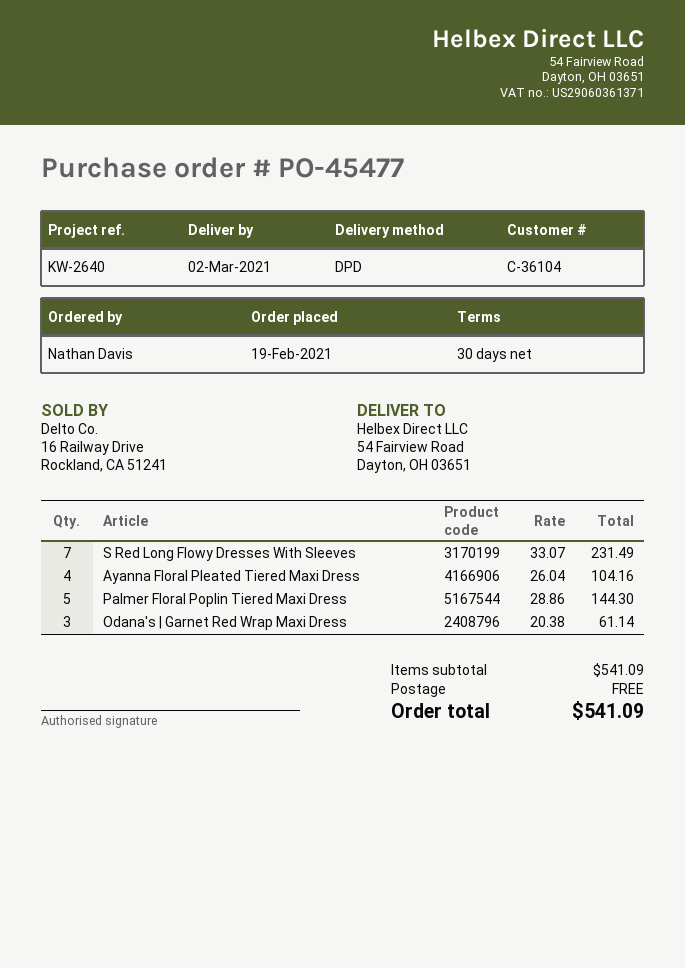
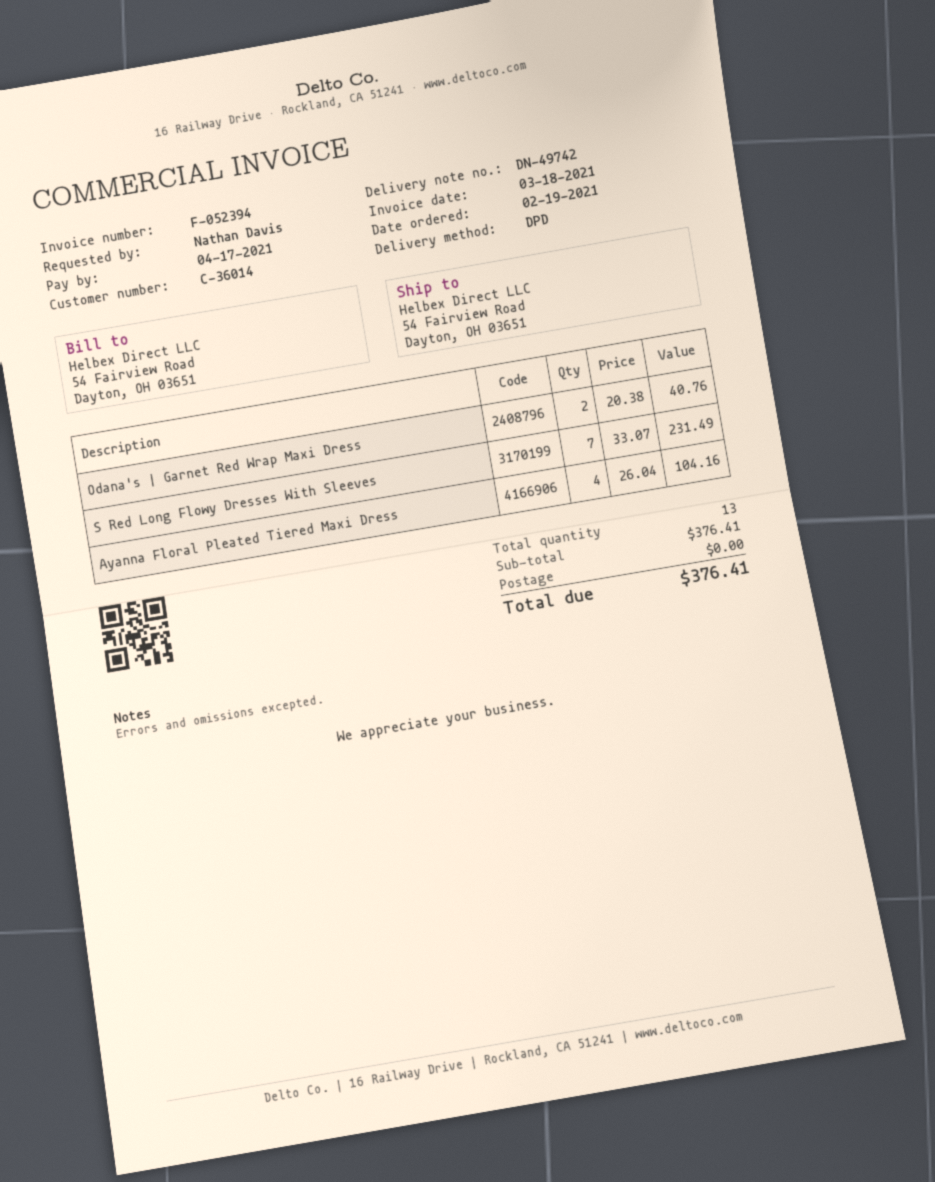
customer number: C-36104 -> C-36014
Palmer Floral Poplin Tiered Maxi Dress: 5 x 28.86 = 144.30 -> none
Odana's | Garnet Red Wrap Maxi Dress: 3 x 20.38 = 61.14 -> 2 x 20.38 = 40.76
subtotal: 541.09 -> 376.41
total: 541.09 -> 376.41

